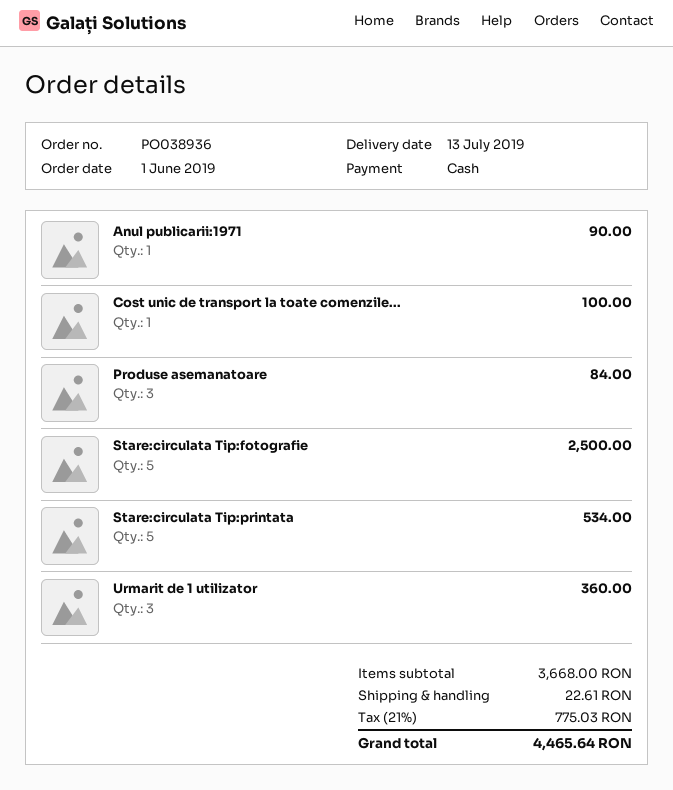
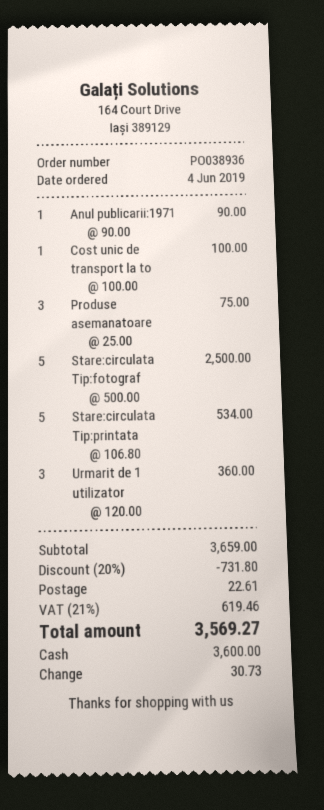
order date: 2019-06-01 -> 2019-06-04
Produse asemanatoare: 3 for 84.00 -> 3 for 75.00
subtotal: 3668.00 -> 3659.00
discount: none -> 20% = 731.80
tax: 21% = 775.03 -> 21% = 619.46
total: 4465.64 -> 3569.27

